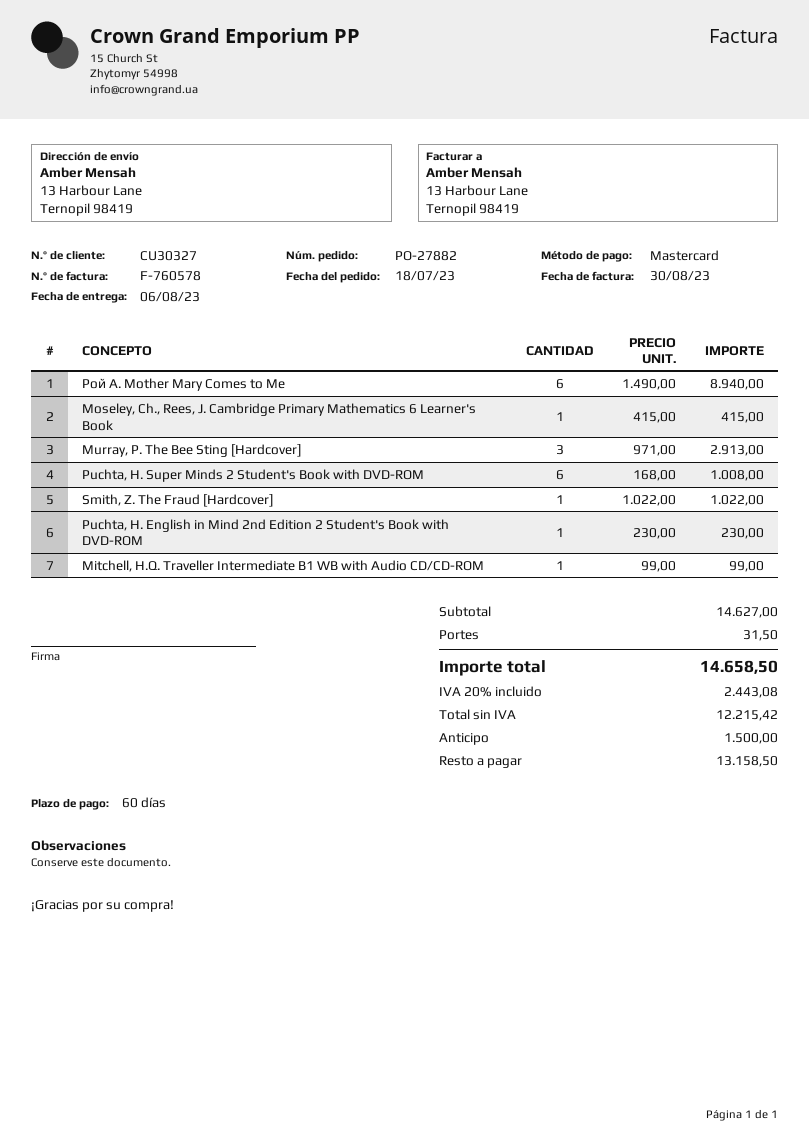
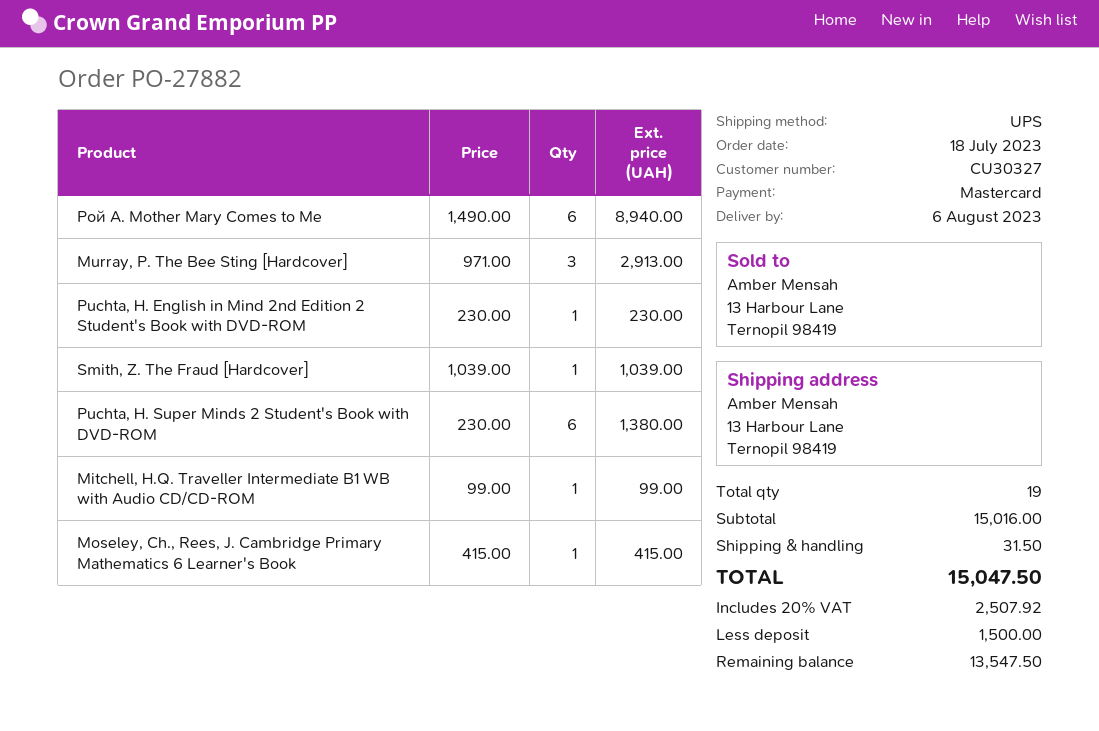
Puchta, H. Super Minds 2 Student's Book with DVD-ROM: 6 x 168.00 = 1008.00 -> 6 x 230.00 = 1380.00
Smith, Z. The Fraud [Hardcover]: 1 x 1022.00 = 1022.00 -> 1 x 1039.00 = 1039.00
subtotal: 14627.00 -> 15016.00
tax: 20% = 2443.08 -> 20% = 2507.92
total: 14658.50 -> 15047.50
balance: 13158.50 -> 13547.50

